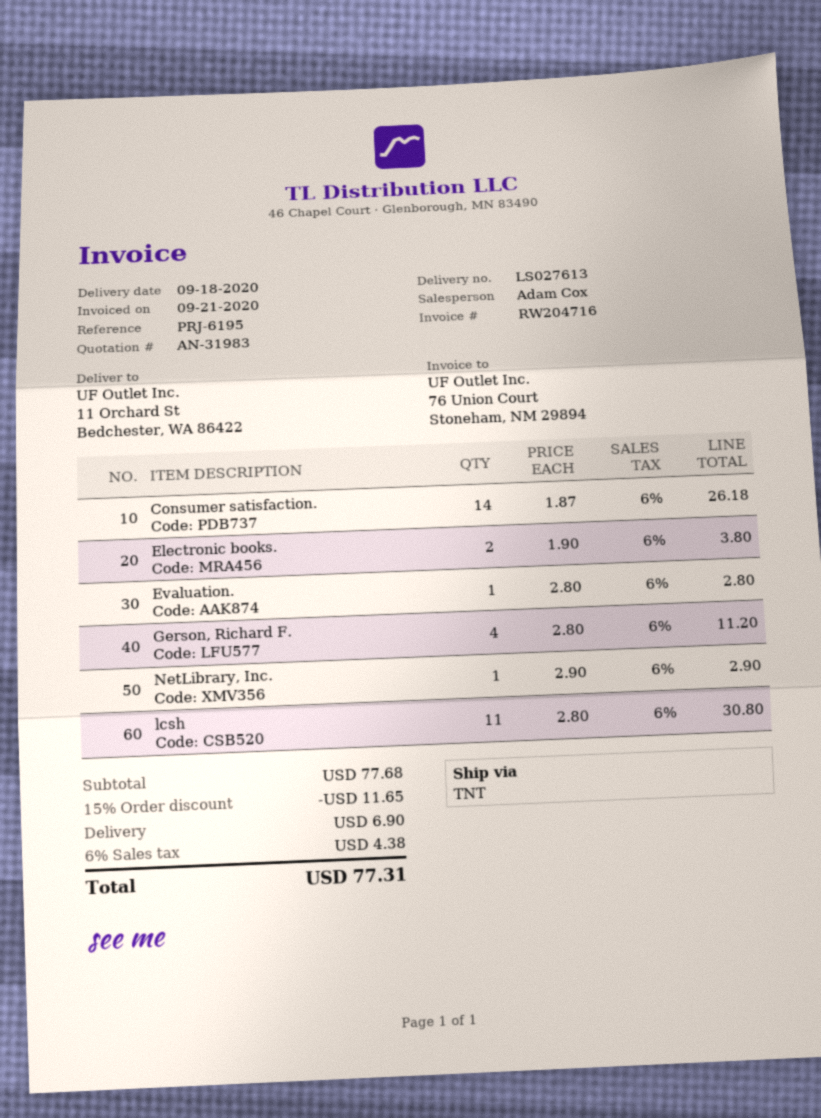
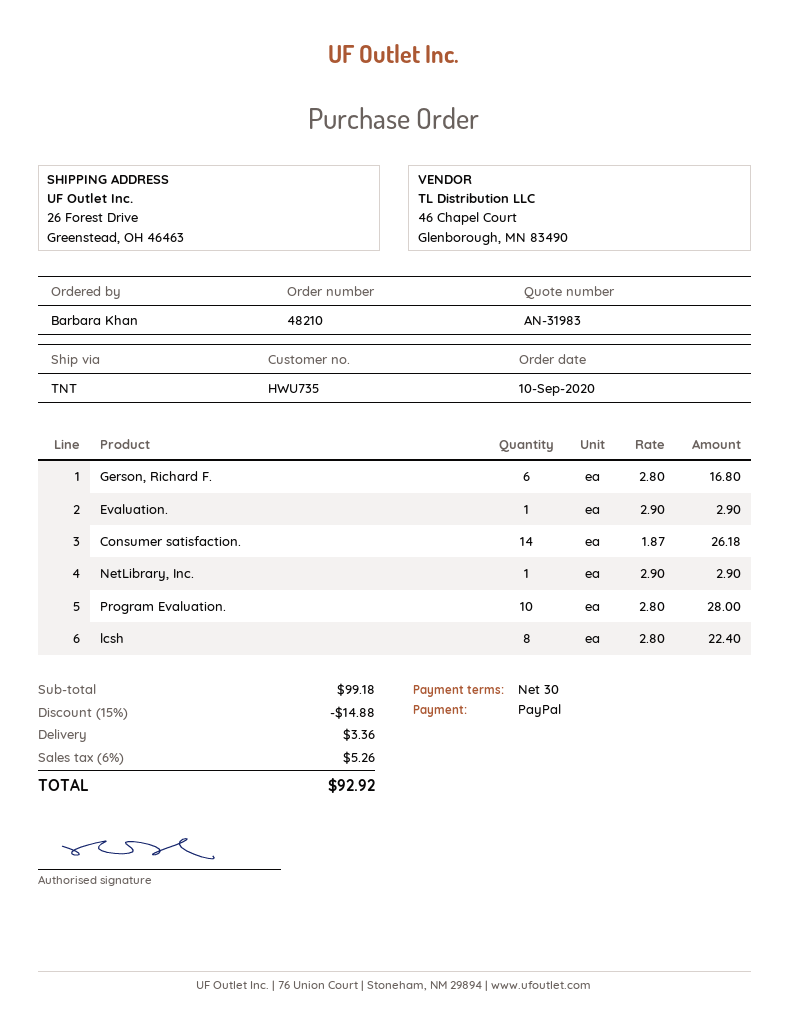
ship to: 11 Orchard St, Bedchester, WA 86422 -> 26 Forest Drive, Greenstead, OH 46463
Electronic books.: 2 x 1.90 = 3.80 -> none
Evaluation.: 1 x 2.80 = 2.80 -> 1 x 2.90 = 2.90
Gerson, Richard F.: 4 x 2.80 = 11.20 -> 6 x 2.80 = 16.80
lcsh: 11 x 2.80 = 30.80 -> 8 x 2.80 = 22.40
Program Evaluation.: none -> 10 x 2.80 = 28.00
subtotal: 77.68 -> 99.18
discount: 15% = 11.65 -> 15% = 14.88
shipping: 6.90 -> 3.36
tax: 6% = 4.38 -> 6% = 5.26
total: 77.31 -> 92.92

